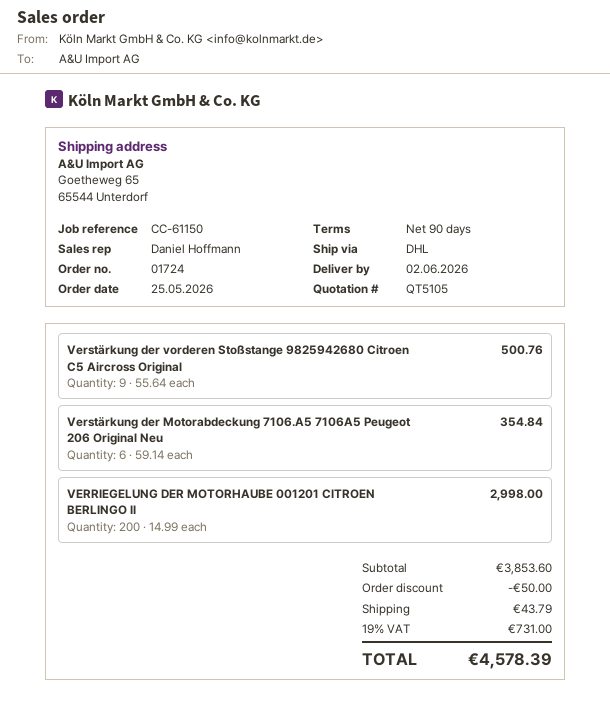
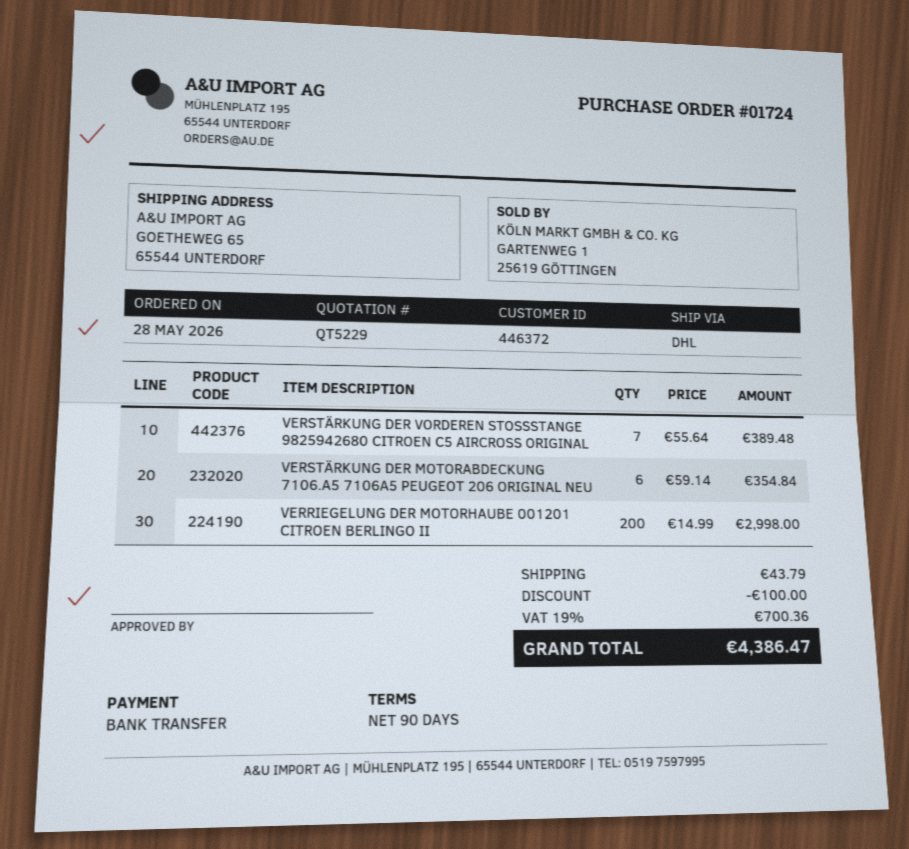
quote number: QT5105 -> QT5229
order date: 2026-05-25 -> 2026-05-28
Verstärkung der vorderen Stoßstange 9825942680 Citroen C5 Aircross Original: 9 x 55.64 = 500.76 -> 7 x 55.64 = 389.48
discount: 50.00 -> 100.00
tax: 19% = 731.00 -> 19% = 700.36
total: 4578.39 -> 4386.47

